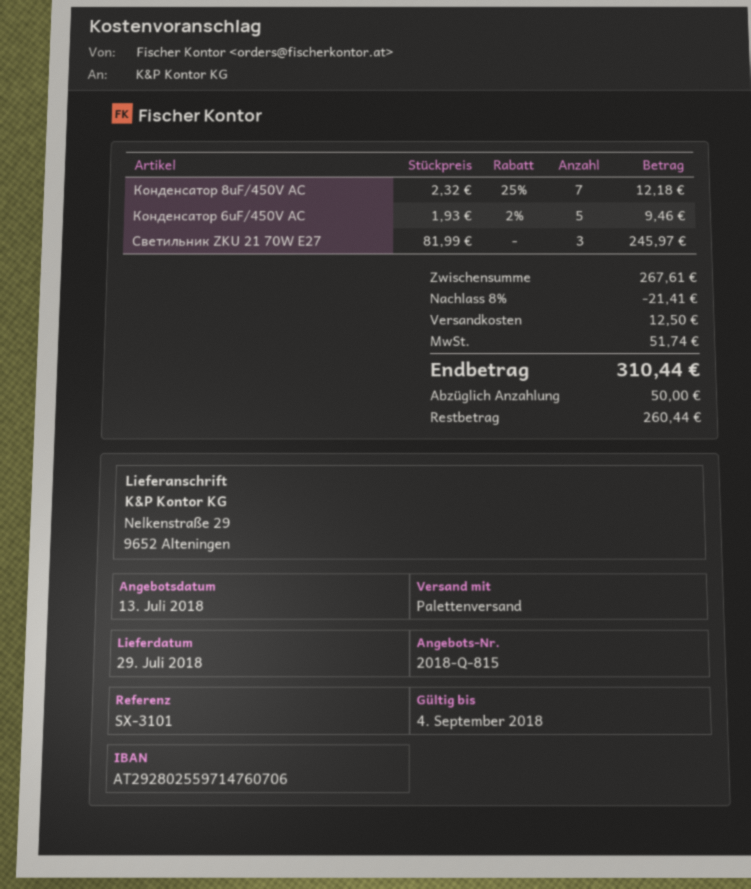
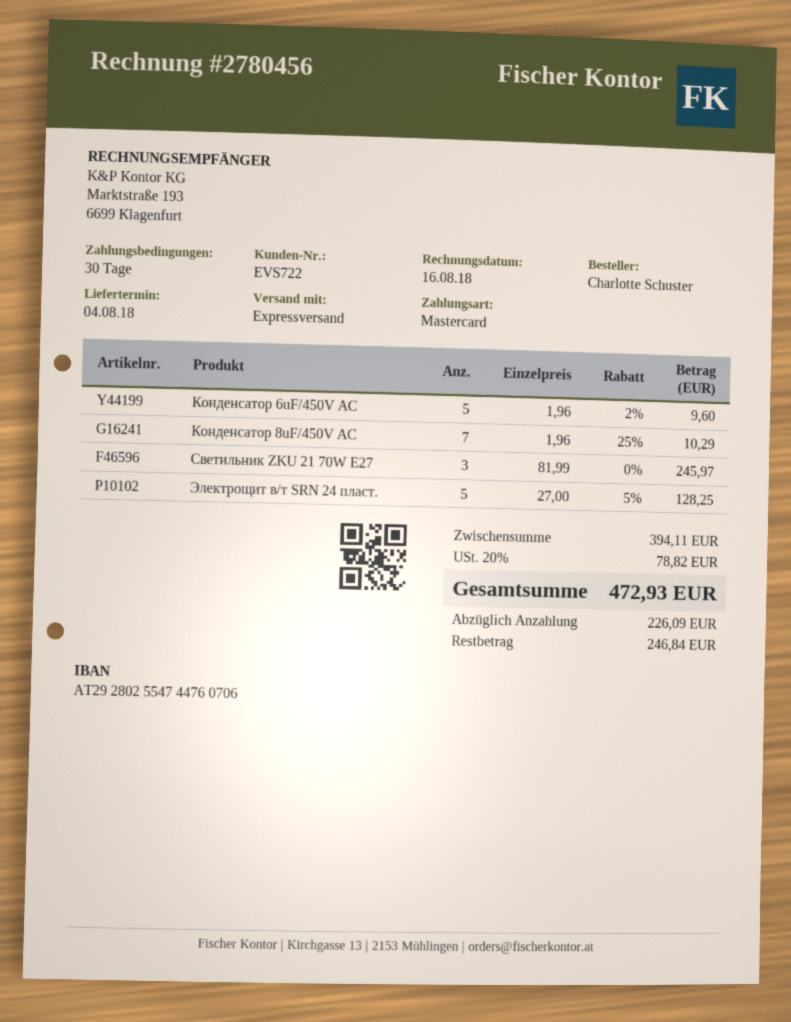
delivery date: 2018-07-29 -> 2018-08-04
bank account: AT292802559714760706 -> AT292802554744760706
shipping method: pallet freight -> express
Конденсатор 8uF/450V AC: 7 x 2.32 - 25% = 12.18 -> 7 x 1.96 - 25% = 10.29
Конденсатор 6uF/450V AC: 5 x 1.93 - 2% = 9.46 -> 5 x 1.96 - 2% = 9.60
Электрощит в/т SRN 24 пласт.: none -> 5 x 27.00 - 5% = 128.25
subtotal: 267.61 -> 394.11
discount: 8% = 21.41 -> none
shipping: 12.50 -> none
tax: 51.74 -> 78.82
total: 310.44 -> 472.93
deposit: 50.00 -> 226.09
balance: 260.44 -> 246.84

